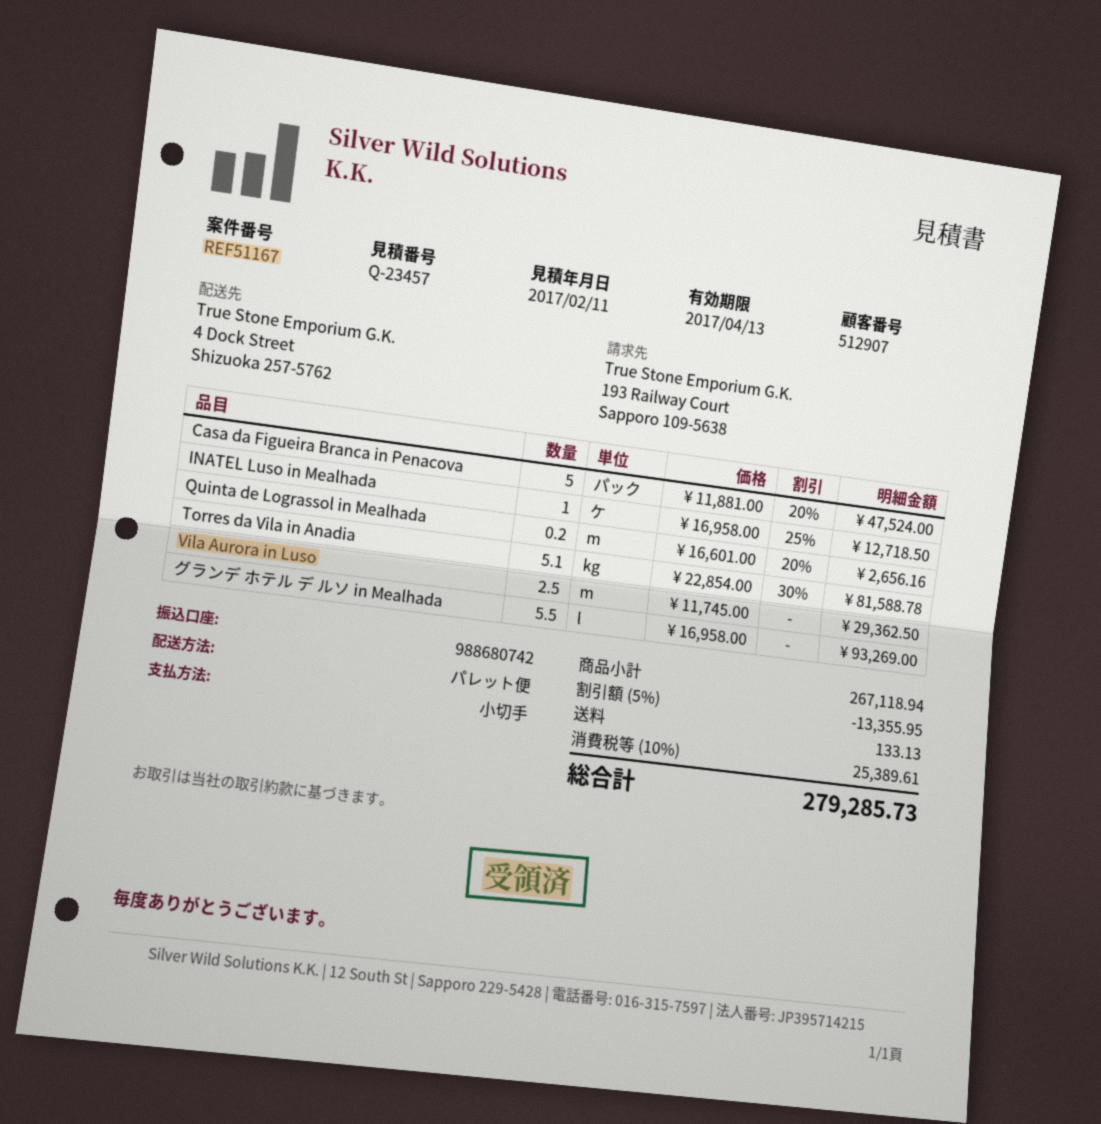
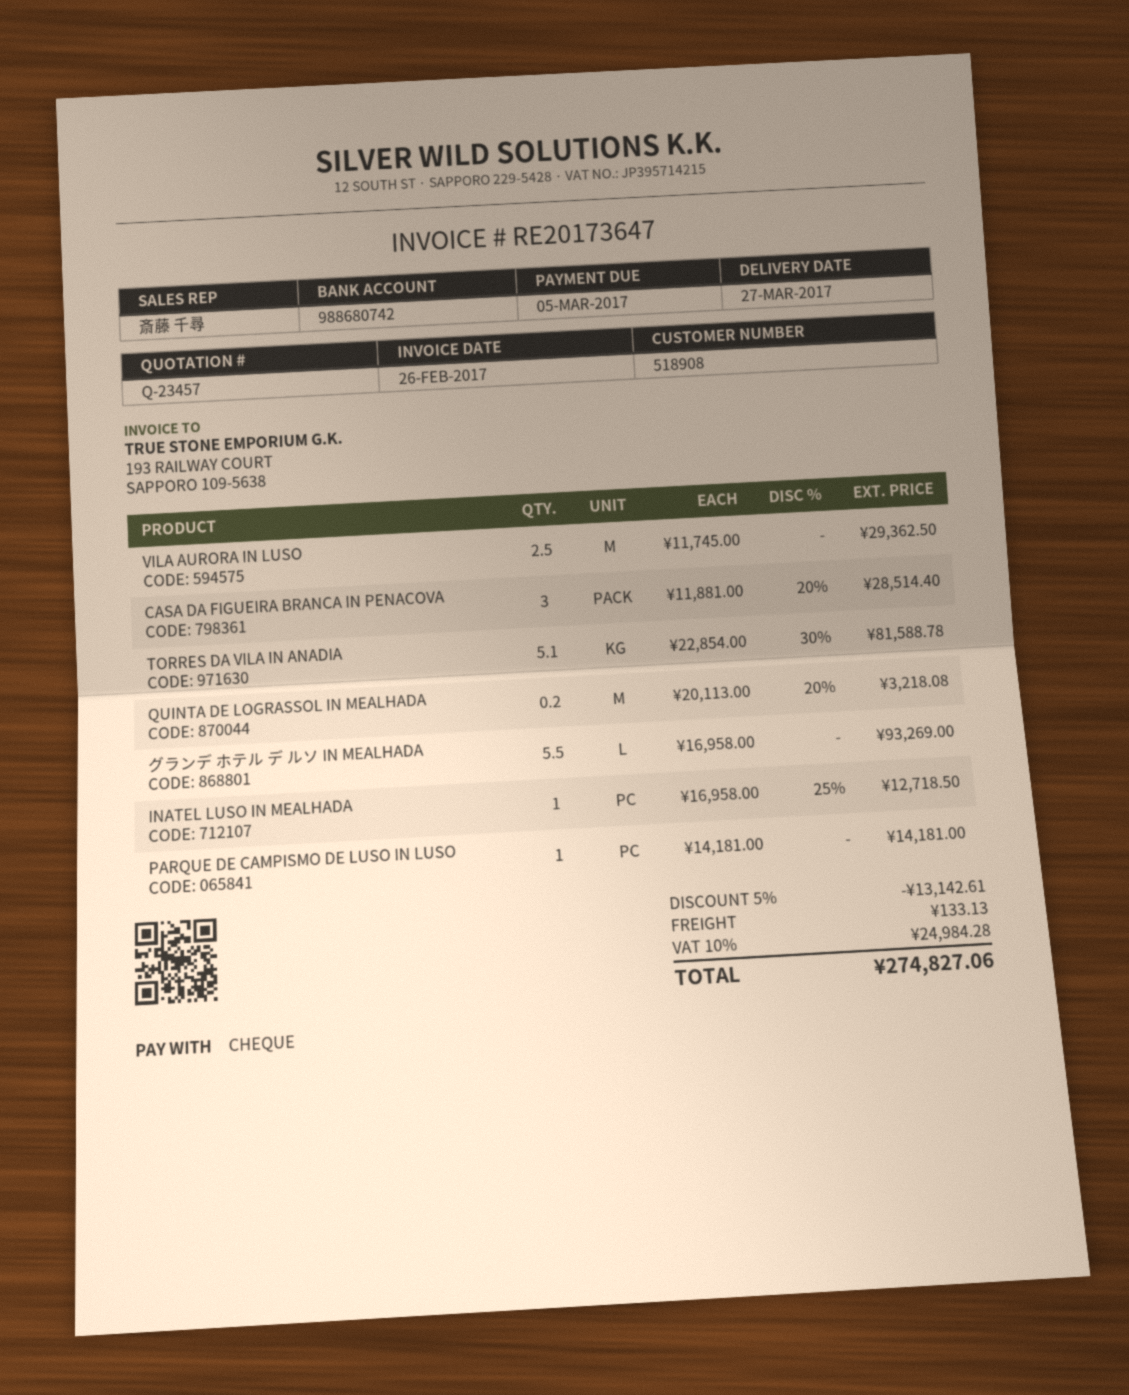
customer number: 512907 -> 518908
Casa da Figueira Branca in Penacova: 5 x 11881.00 - 20% = 47524.00 -> 3 x 11881.00 - 20% = 28514.40
Quinta de Lograssol in Mealhada: 0.2 x 16601.00 - 20% = 2656.16 -> 0.2 x 20113.00 - 20% = 3218.08
PARQUE DE CAMPISMO DE LUSO IN LUSO: none -> 1 x 14181.00 = 14181.00
discount: 5% = 13355.95 -> 5% = 13142.61
tax: 10% = 25389.61 -> 10% = 24984.28
total: 279285.73 -> 274827.06

